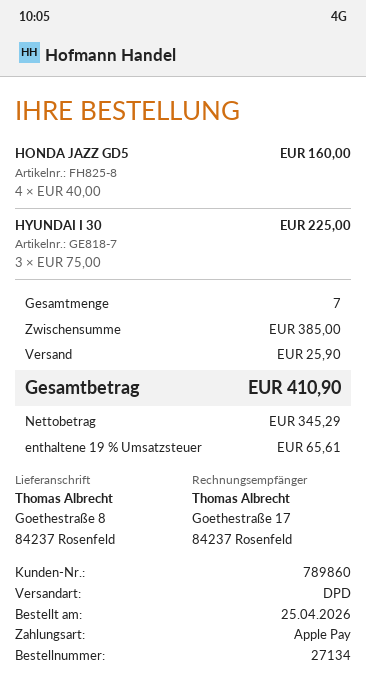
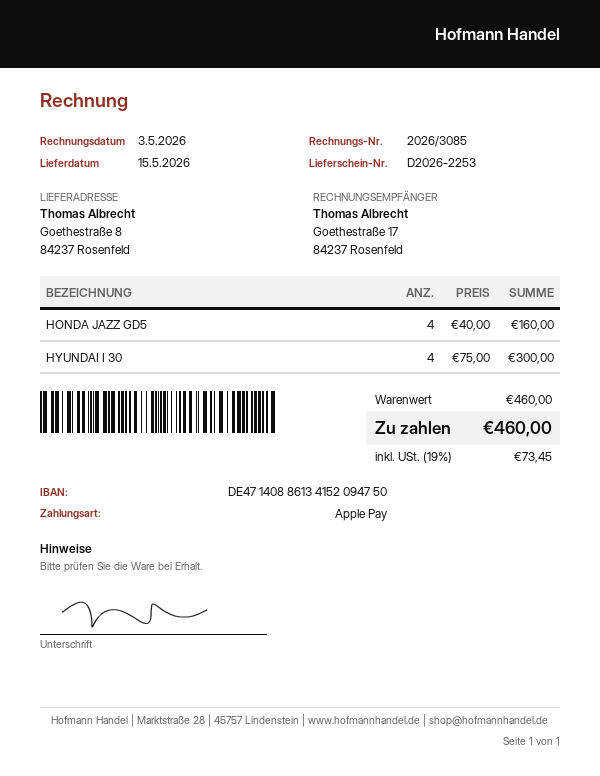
HYUNDAI I 30: 3 x 75.00 = 225.00 -> 4 x 75.00 = 300.00
subtotal: 385.00 -> 460.00
shipping: 25.90 -> none
tax: 19% = 65.61 -> 19% = 73.45
total: 410.90 -> 460.00

